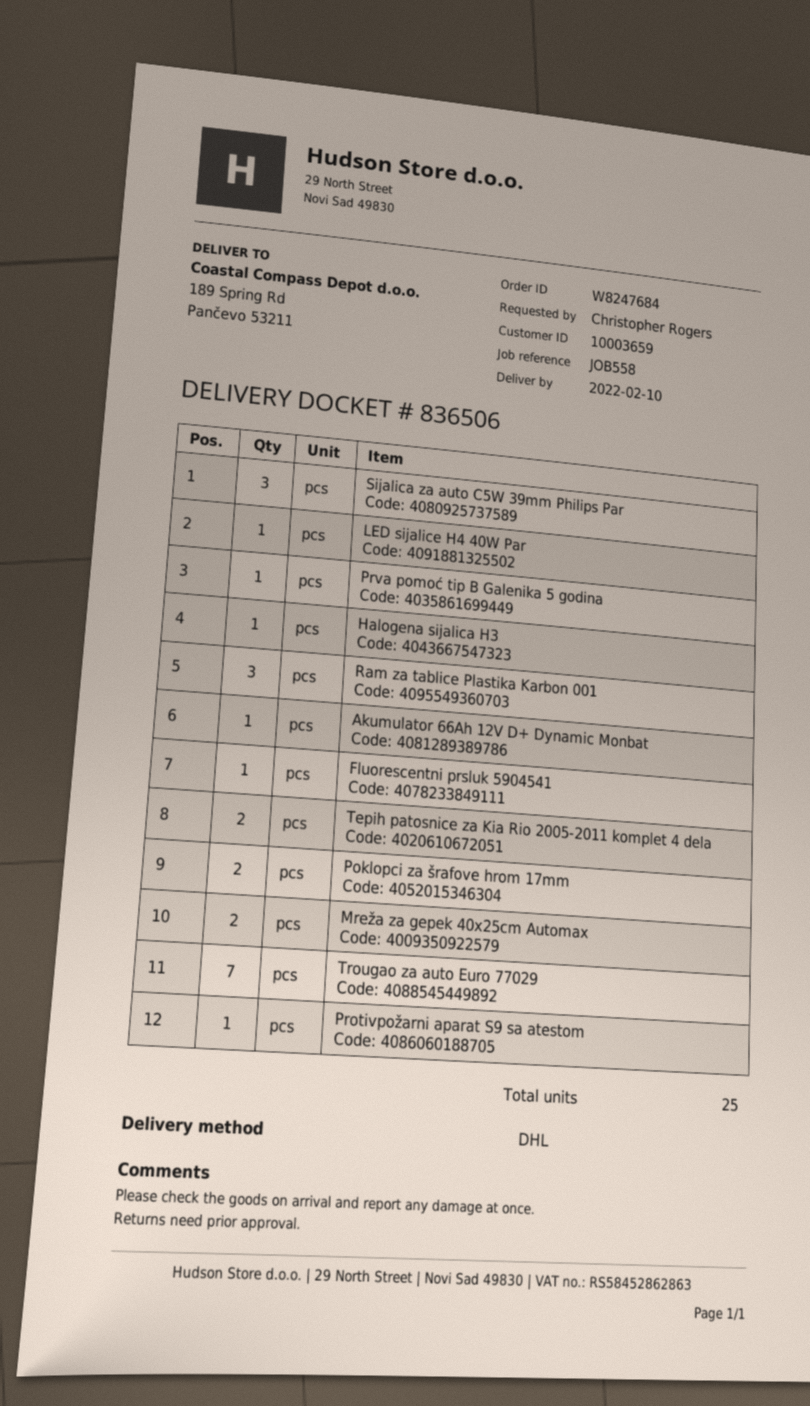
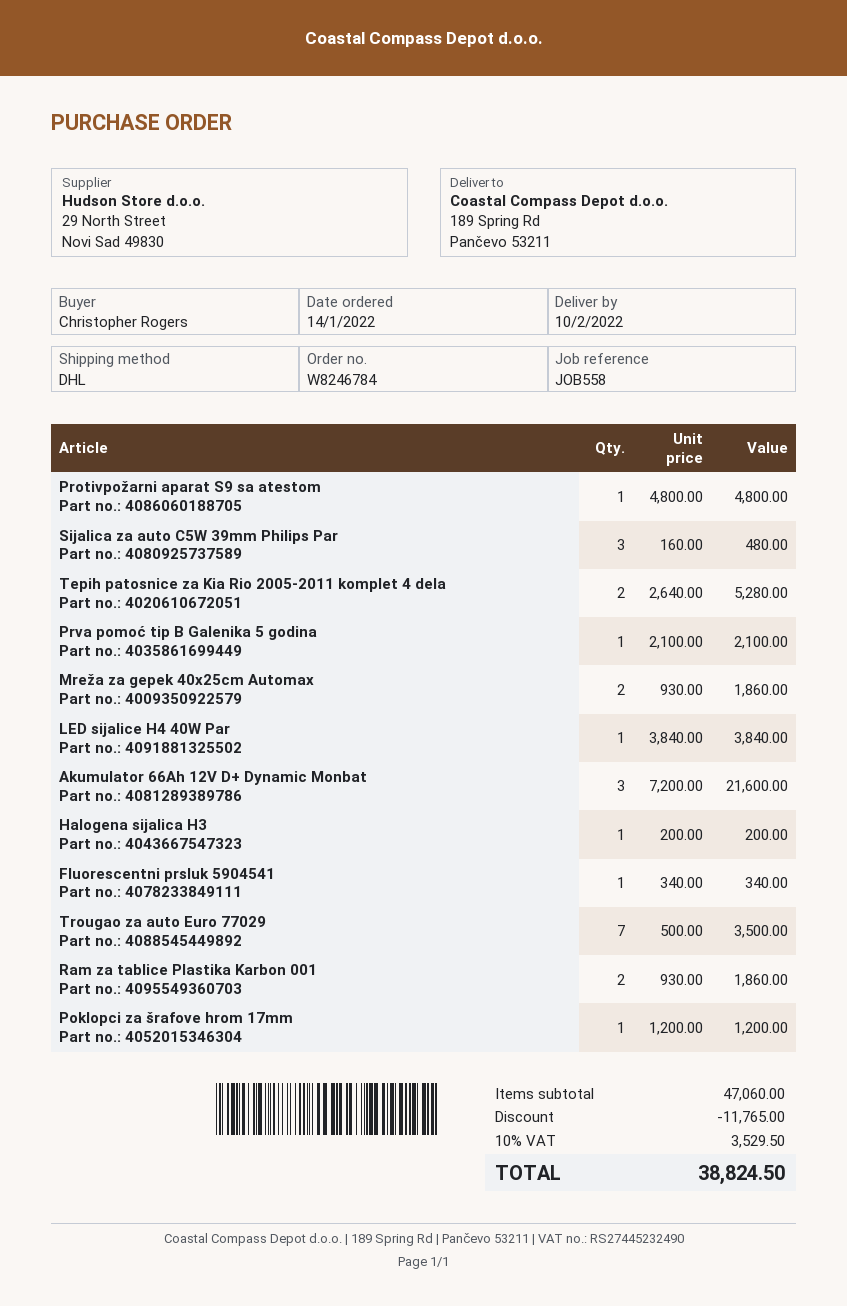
order number: W8247684 -> W8246784
Ram za tablice Plastika Karbon 001: 3 -> 2
Akumulator 66Ah 12V D+ Dynamic Monbat: 1 -> 3
Poklopci za šrafove hrom 17mm: 2 -> 1

